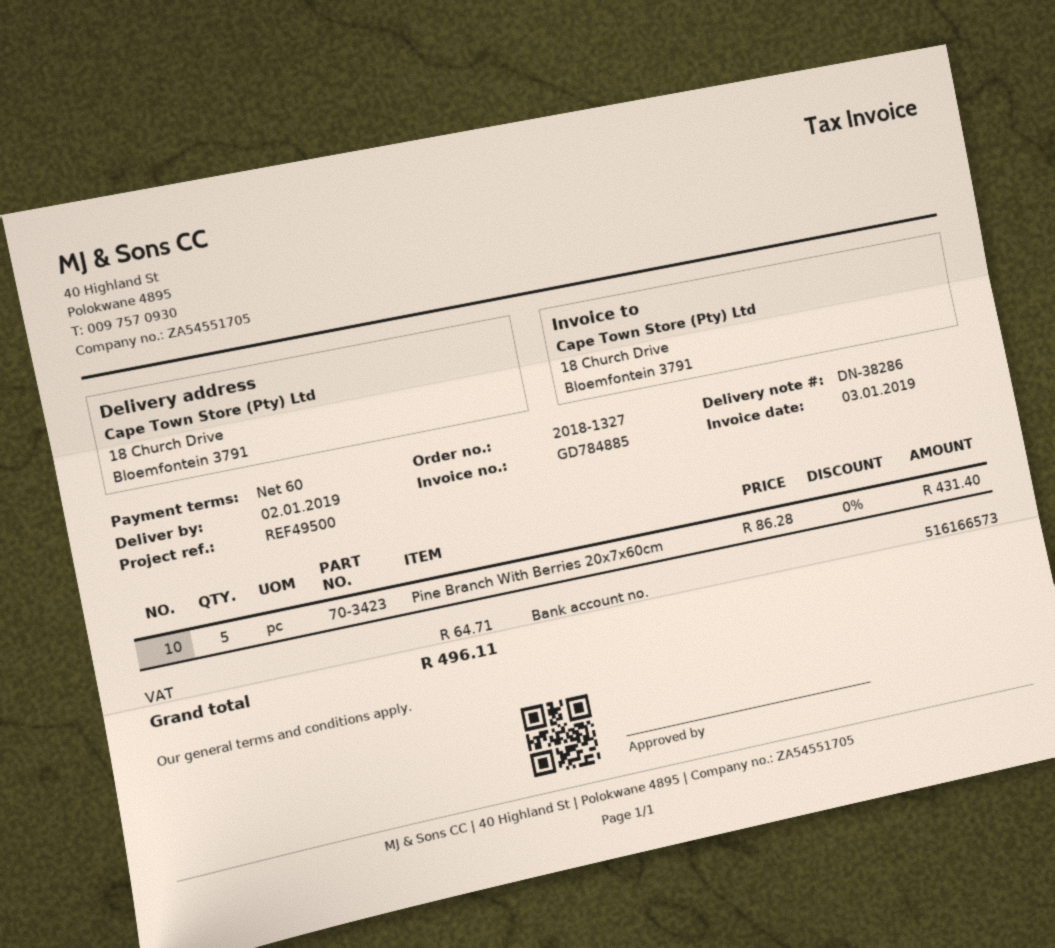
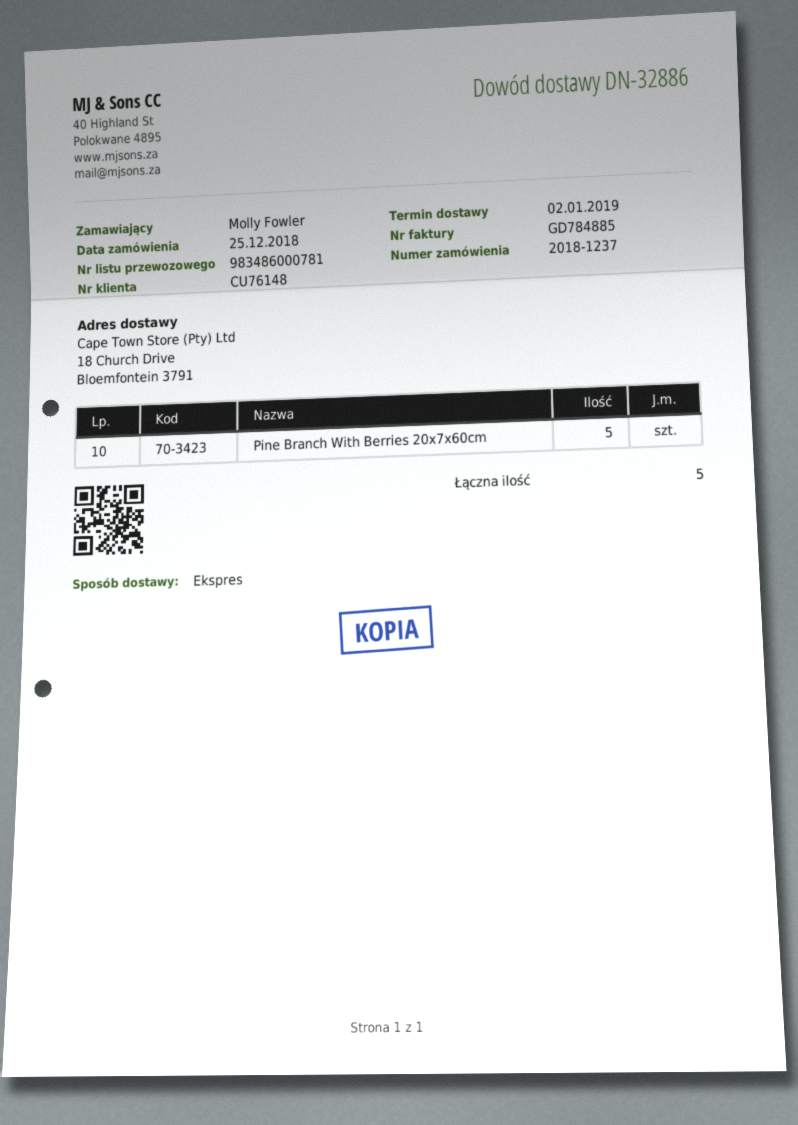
order number: 2018-1327 -> 2018-1237
delivery note number: DN-38286 -> DN-32886

